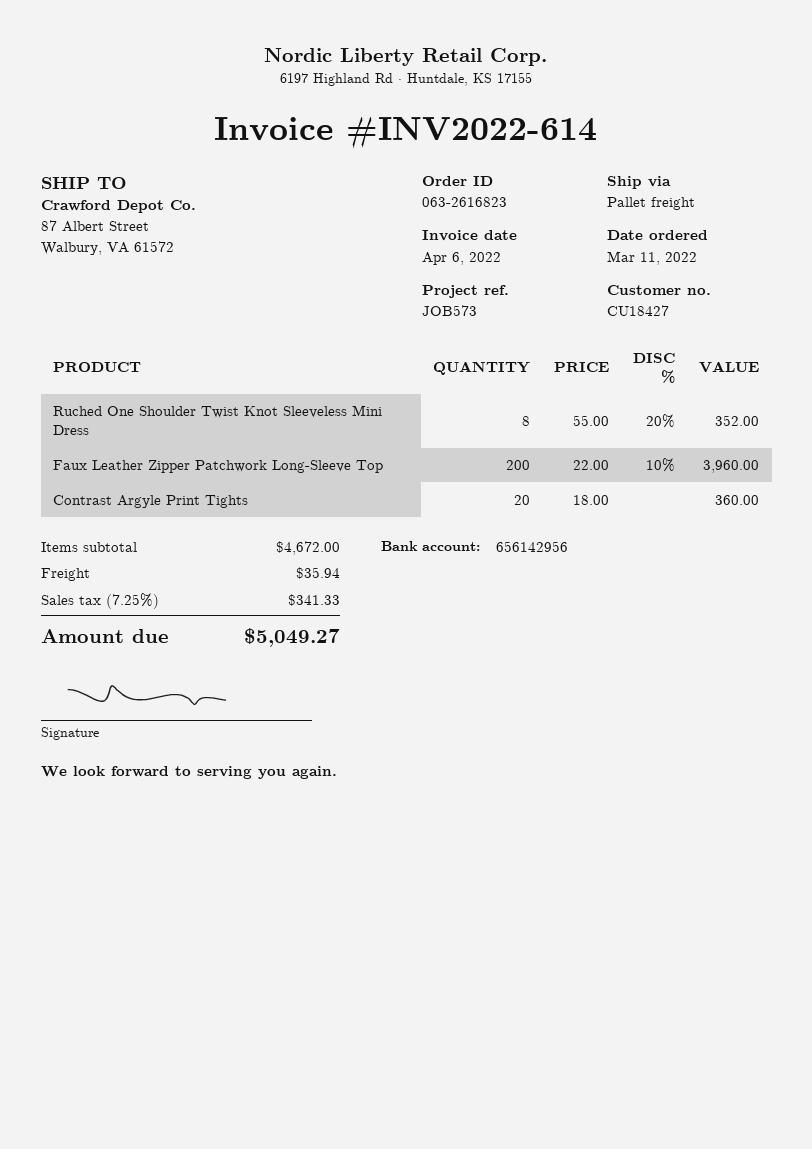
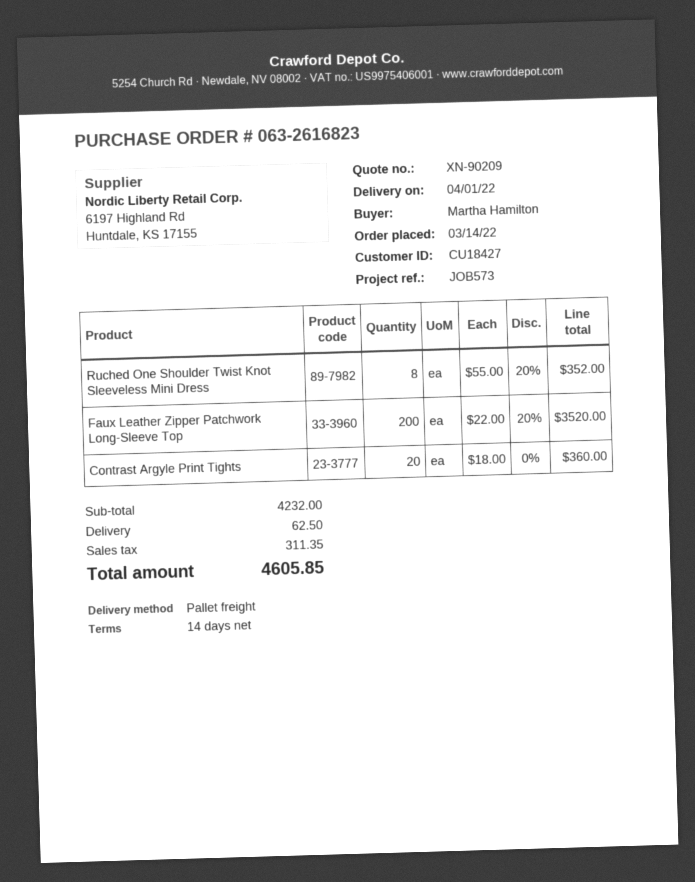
order date: 2022-03-11 -> 2022-03-14
Faux Leather Zipper Patchwork Long-Sleeve Top: 200 x 22.00 - 10% = 3960.00 -> 200 x 22.00 - 20% = 3520.00
subtotal: 4672.00 -> 4232.00
shipping: 35.94 -> 62.50
tax: 341.33 -> 311.35
total: 5049.27 -> 4605.85

